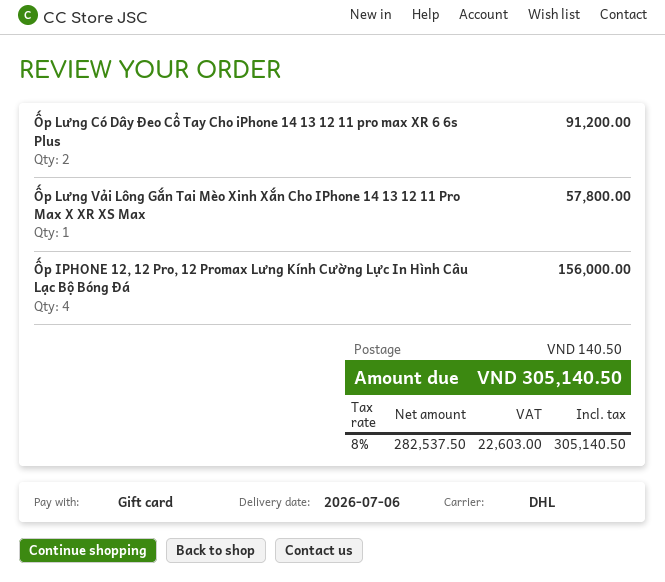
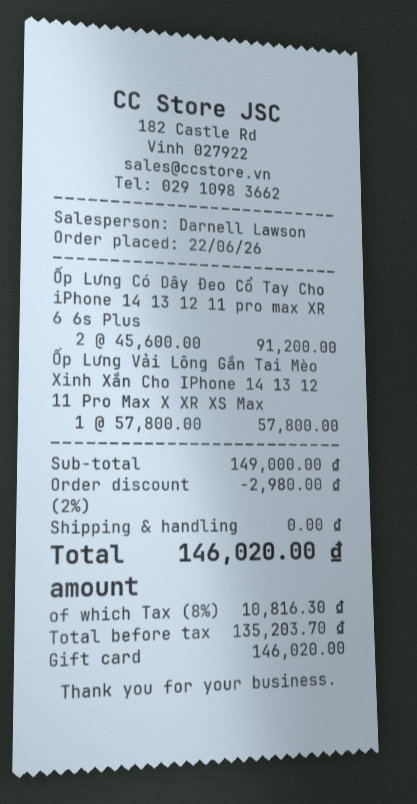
Ốp IPHONE 12, 12 Pro, 12 Promax Lưng Kính Cường Lực In Hình Câu Lạc Bộ Bóng Đá: 4 for 156000.00 -> none
discount: none -> 2% = 2980.00
shipping: 140.50 -> 0.00
net: 282537.50 -> 135203.70
tax: 8% = 22603.00 -> 8% = 10816.30
total: 305140.50 -> 146020.00

